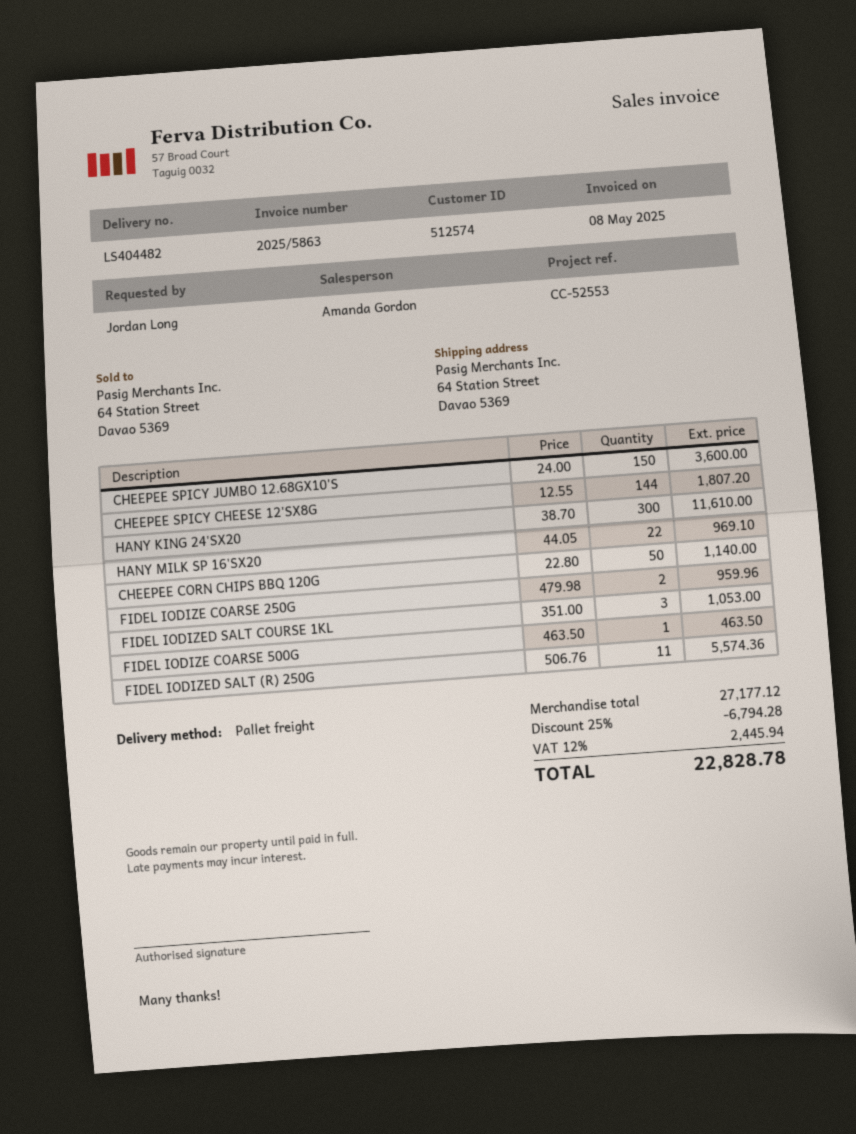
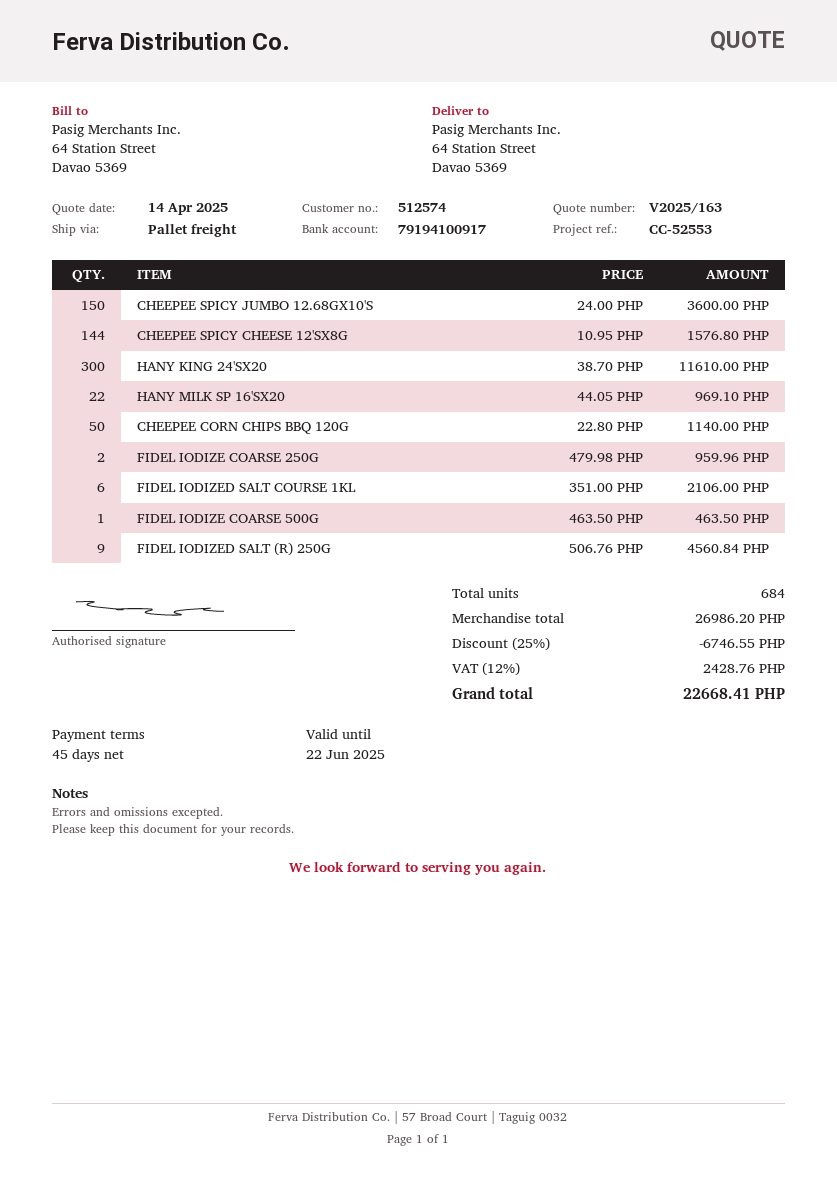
CHEEPEE SPICY CHEESE 12'SX8G: 144 x 12.55 = 1807.20 -> 144 x 10.95 = 1576.80
FIDEL IODIZED SALT COURSE 1KL: 3 x 351.00 = 1053.00 -> 6 x 351.00 = 2106.00
FIDEL IODIZED SALT (R) 250G: 11 x 506.76 = 5574.36 -> 9 x 506.76 = 4560.84
subtotal: 27177.12 -> 26986.20
discount: 25% = 6794.28 -> 25% = 6746.55
tax: 12% = 2445.94 -> 12% = 2428.76
total: 22828.78 -> 22668.41

